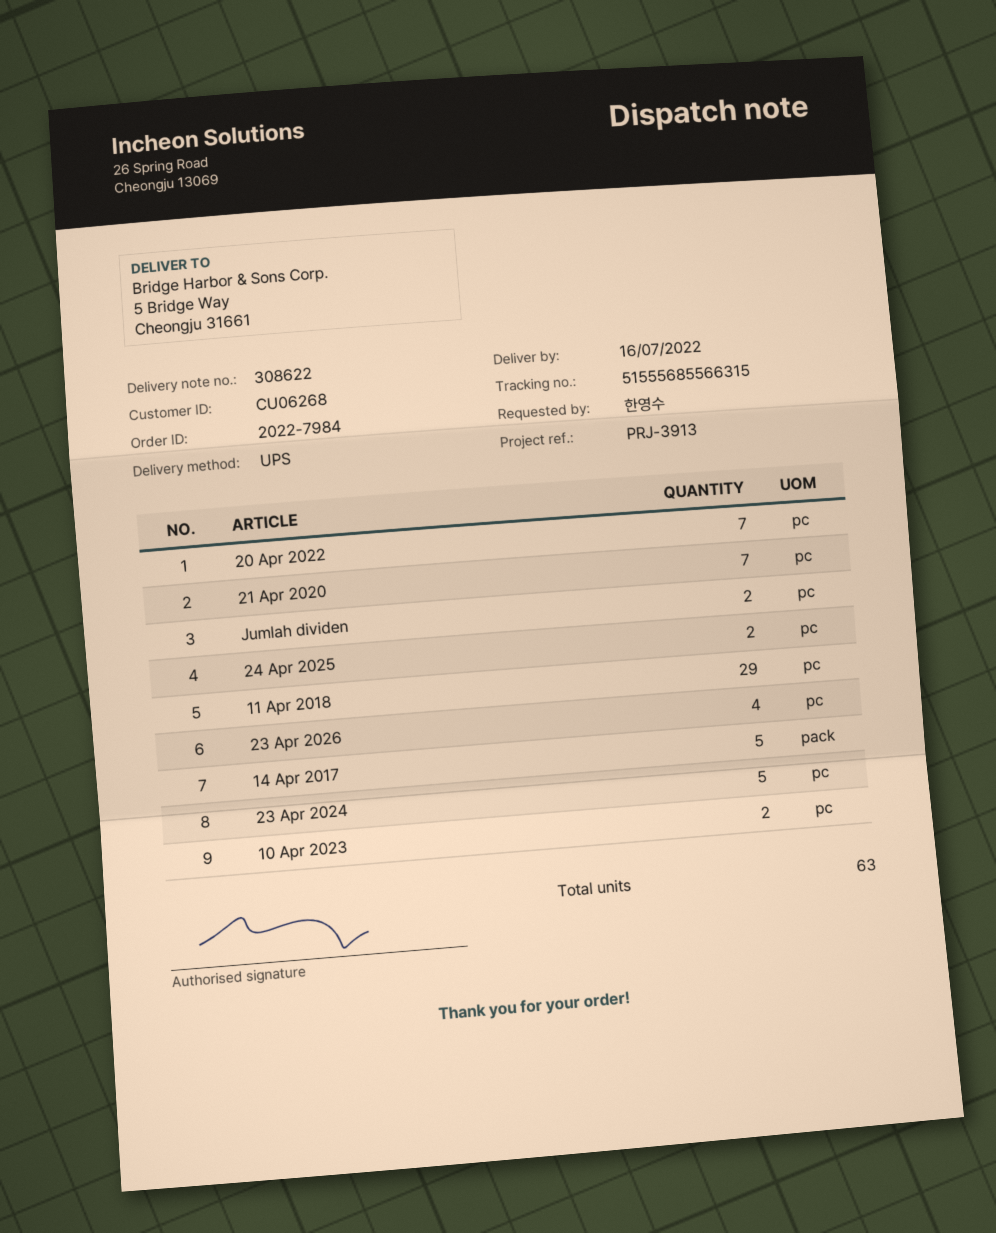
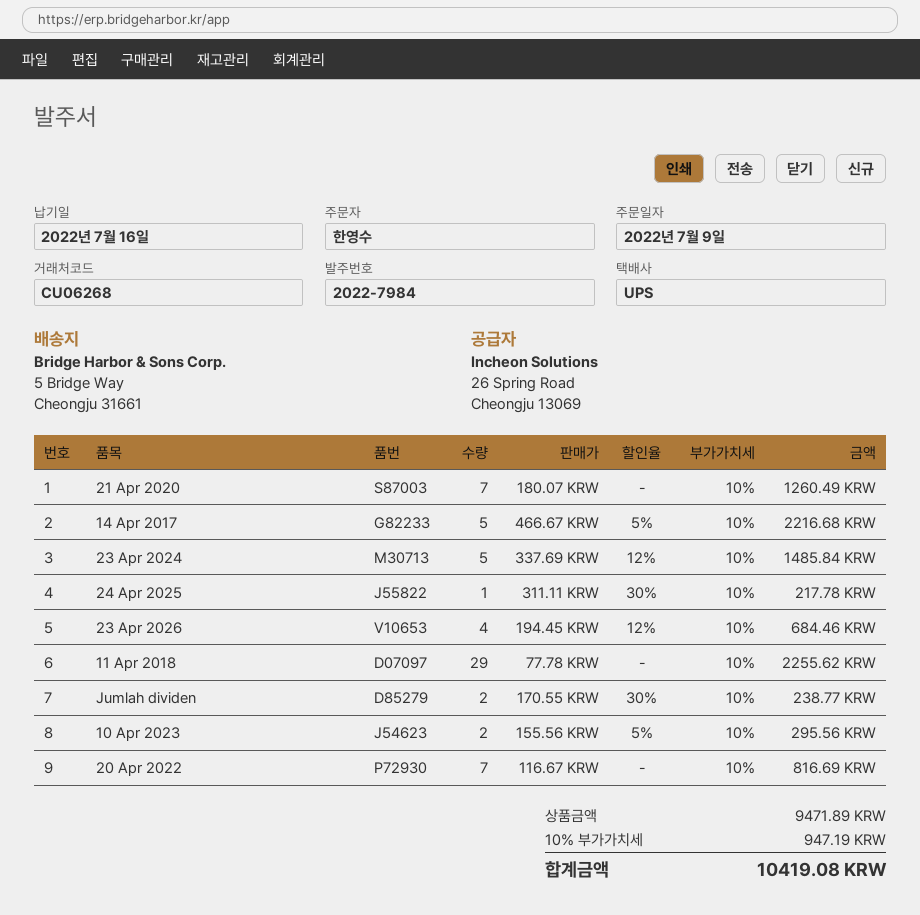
24 Apr 2025: 2 -> 1

